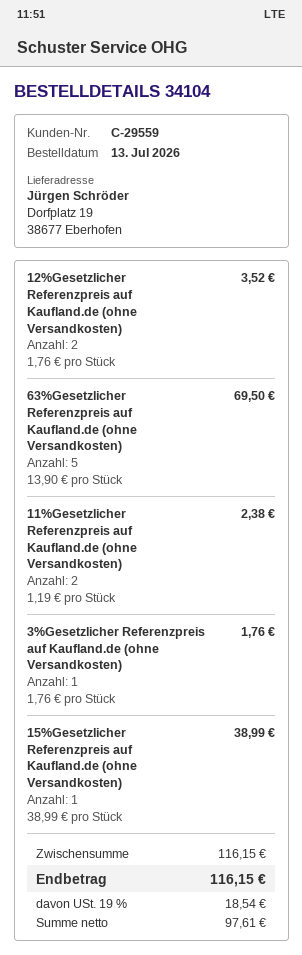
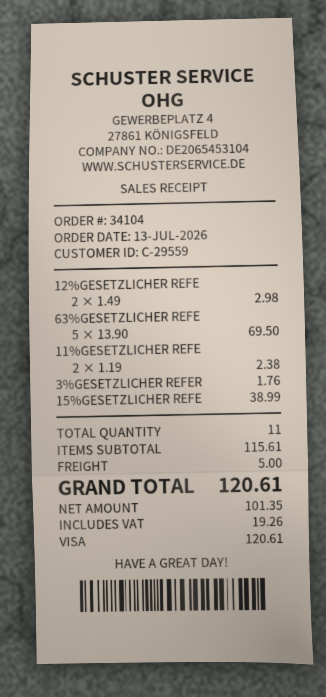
12%Gesetzlicher Referenzpreis auf Kaufland.de (ohne Versandkosten): 2 x 1.76 = 3.52 -> 2 x 1.49 = 2.98
subtotal: 116.15 -> 115.61
shipping: none -> 5.00
net: 97.61 -> 101.35
tax: 18.54 -> 19.26
total: 116.15 -> 120.61

